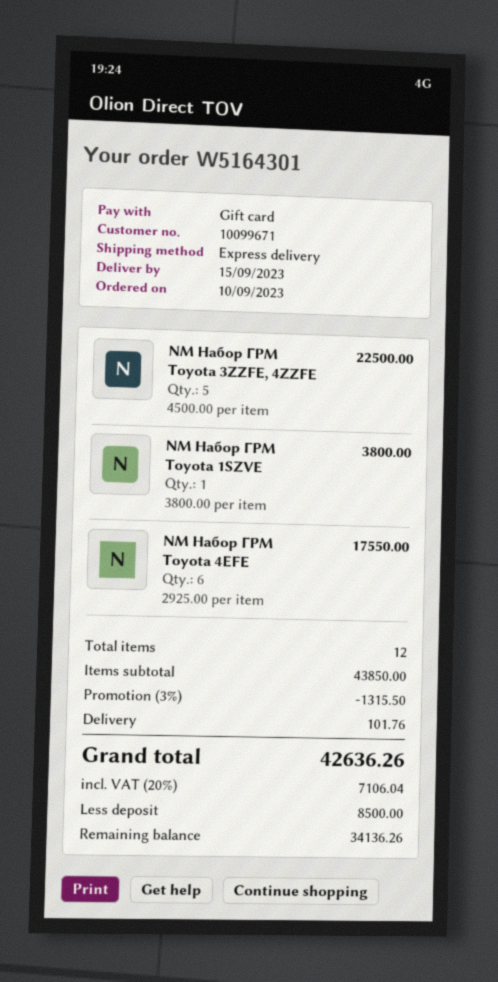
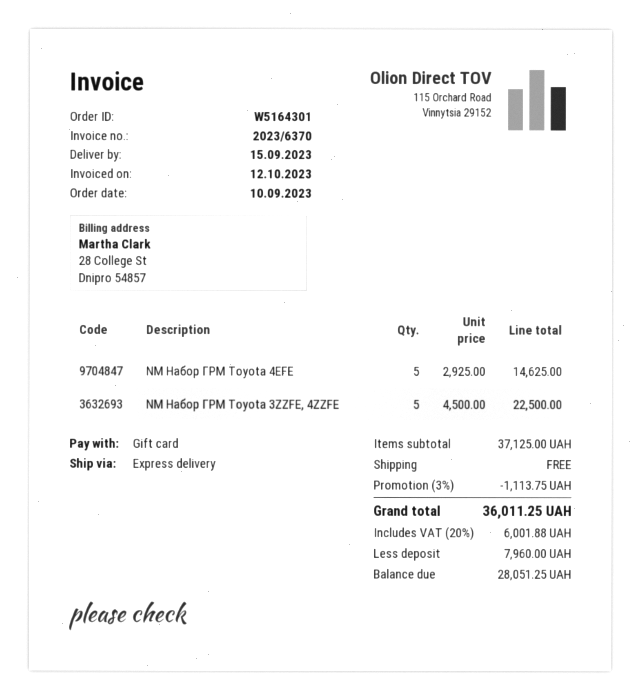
NM Набор ГРМ Toyota 1SZVE: 1 x 3800.00 = 3800.00 -> none
NM Набор ГРМ Toyota 4EFE: 6 x 2925.00 = 17550.00 -> 5 x 2925.00 = 14625.00
subtotal: 43850.00 -> 37125.00
discount: 3% = 1315.50 -> 3% = 1113.75
shipping: 101.76 -> 0.00
tax: 20% = 7106.04 -> 20% = 6001.88
total: 42636.26 -> 36011.25
deposit: 8500.00 -> 7960.00
balance: 34136.26 -> 28051.25

